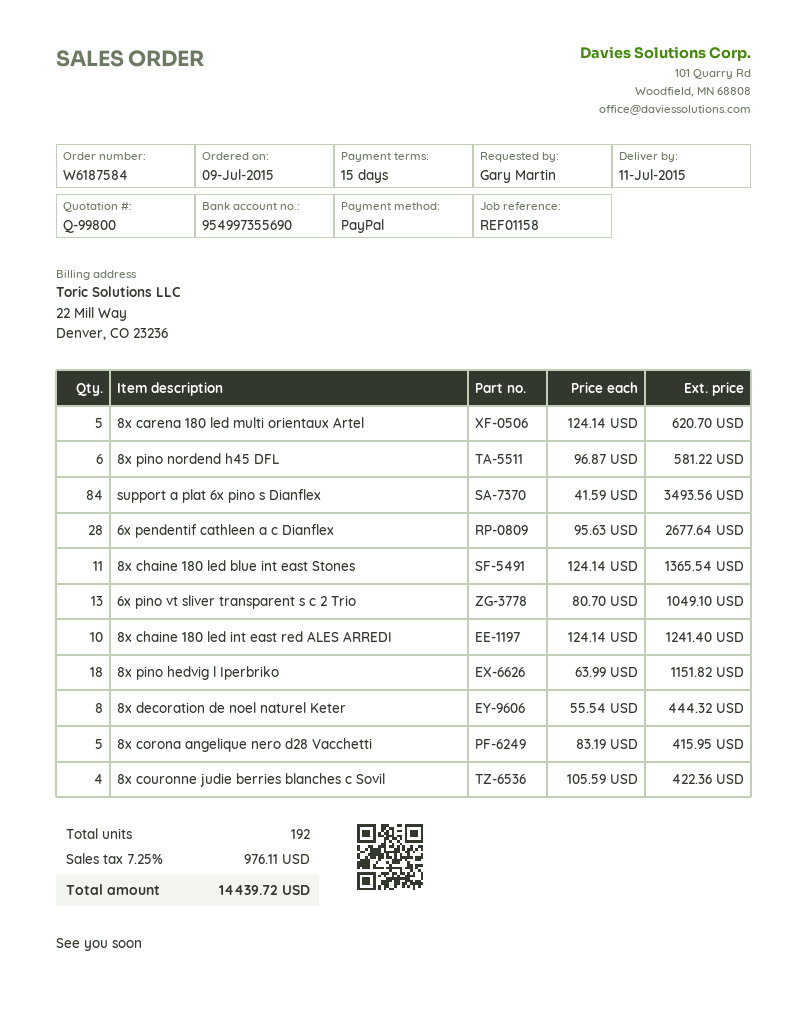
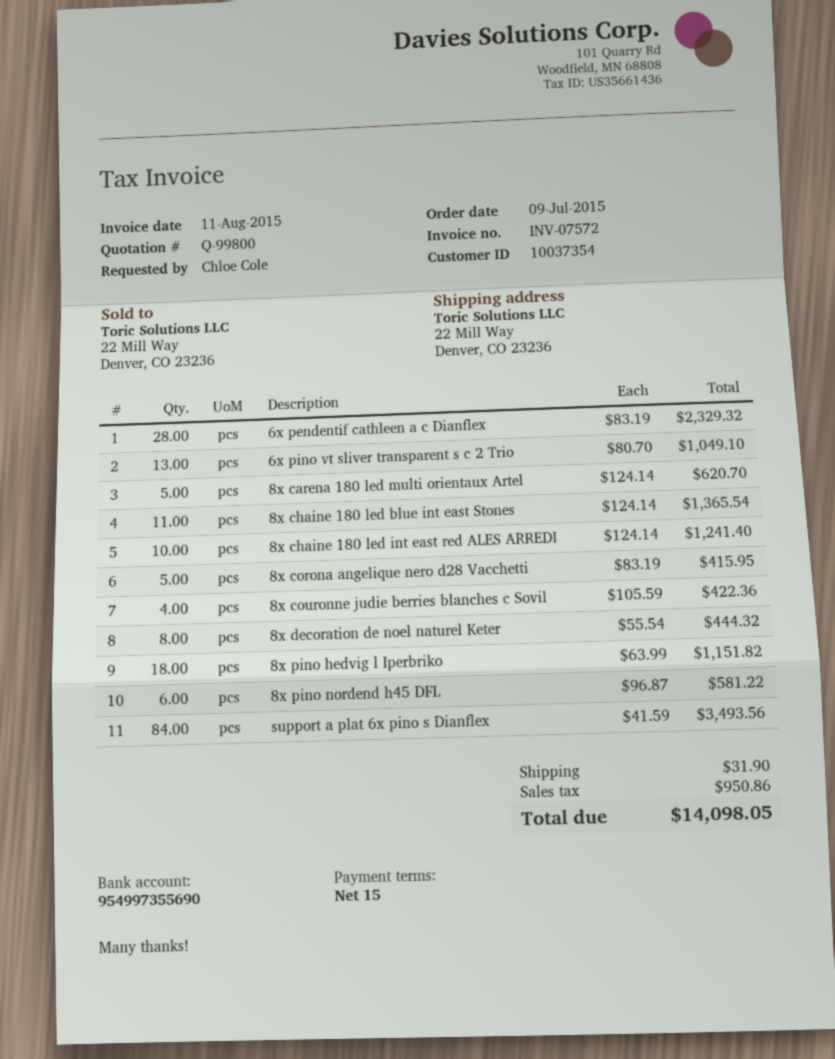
ordered by: Gary Martin -> Chloe Cole
6x pendentif cathleen a c Dianflex: 28 x 95.63 = 2677.64 -> 28 x 83.19 = 2329.32
shipping: none -> 31.90
tax: 976.11 -> 950.86
total: 14439.72 -> 14098.05

